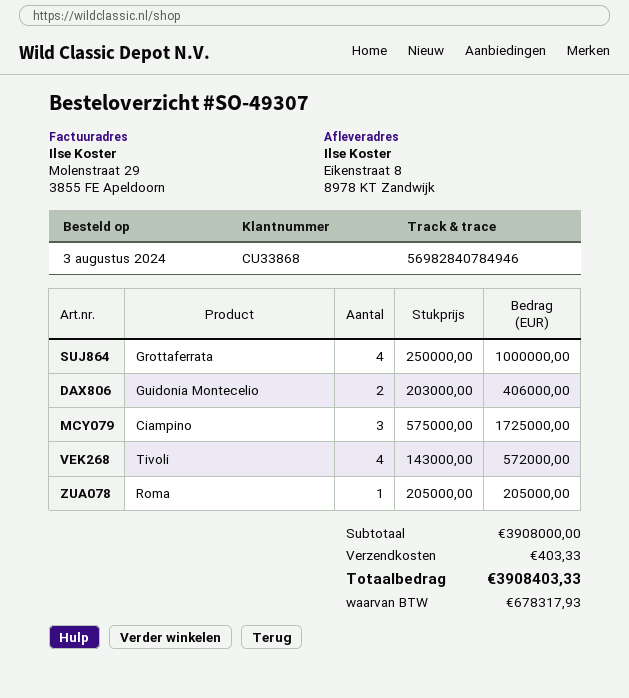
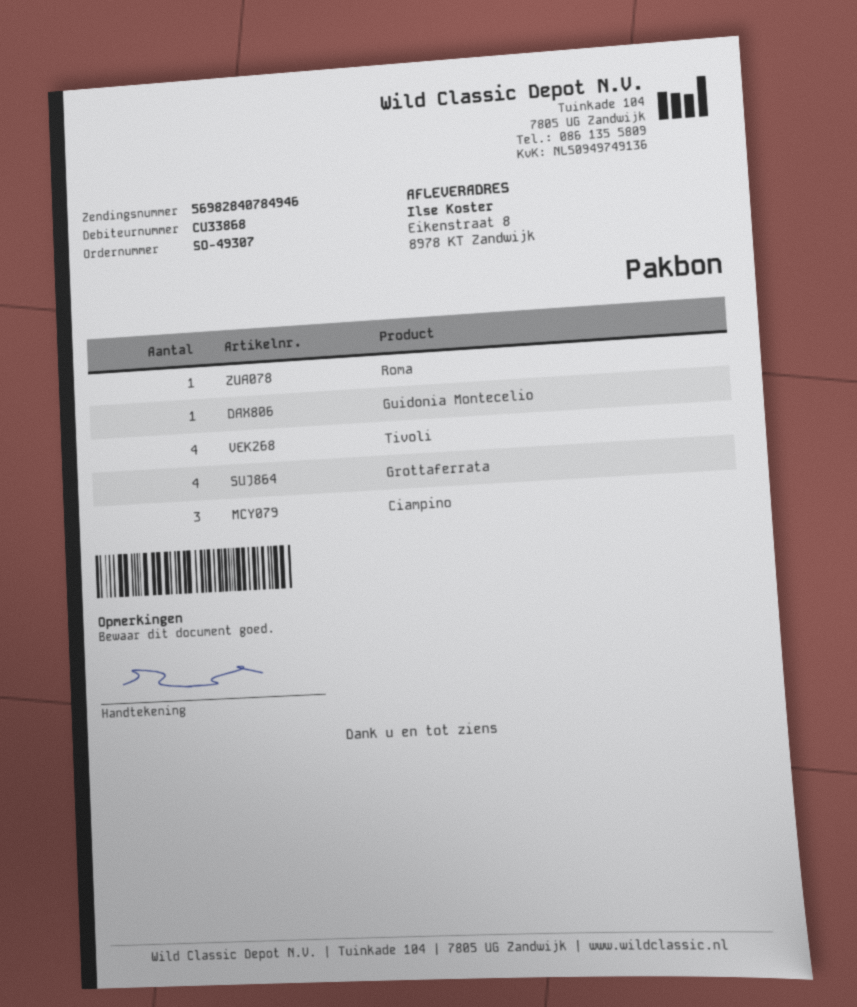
Guidonia Montecelio: 2 -> 1

